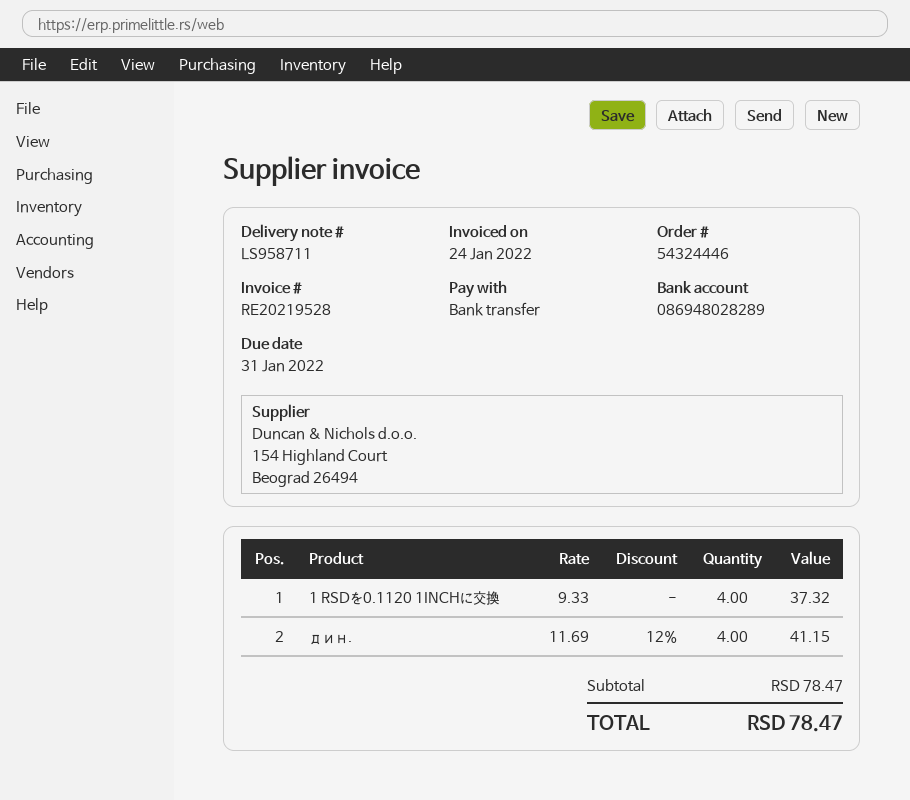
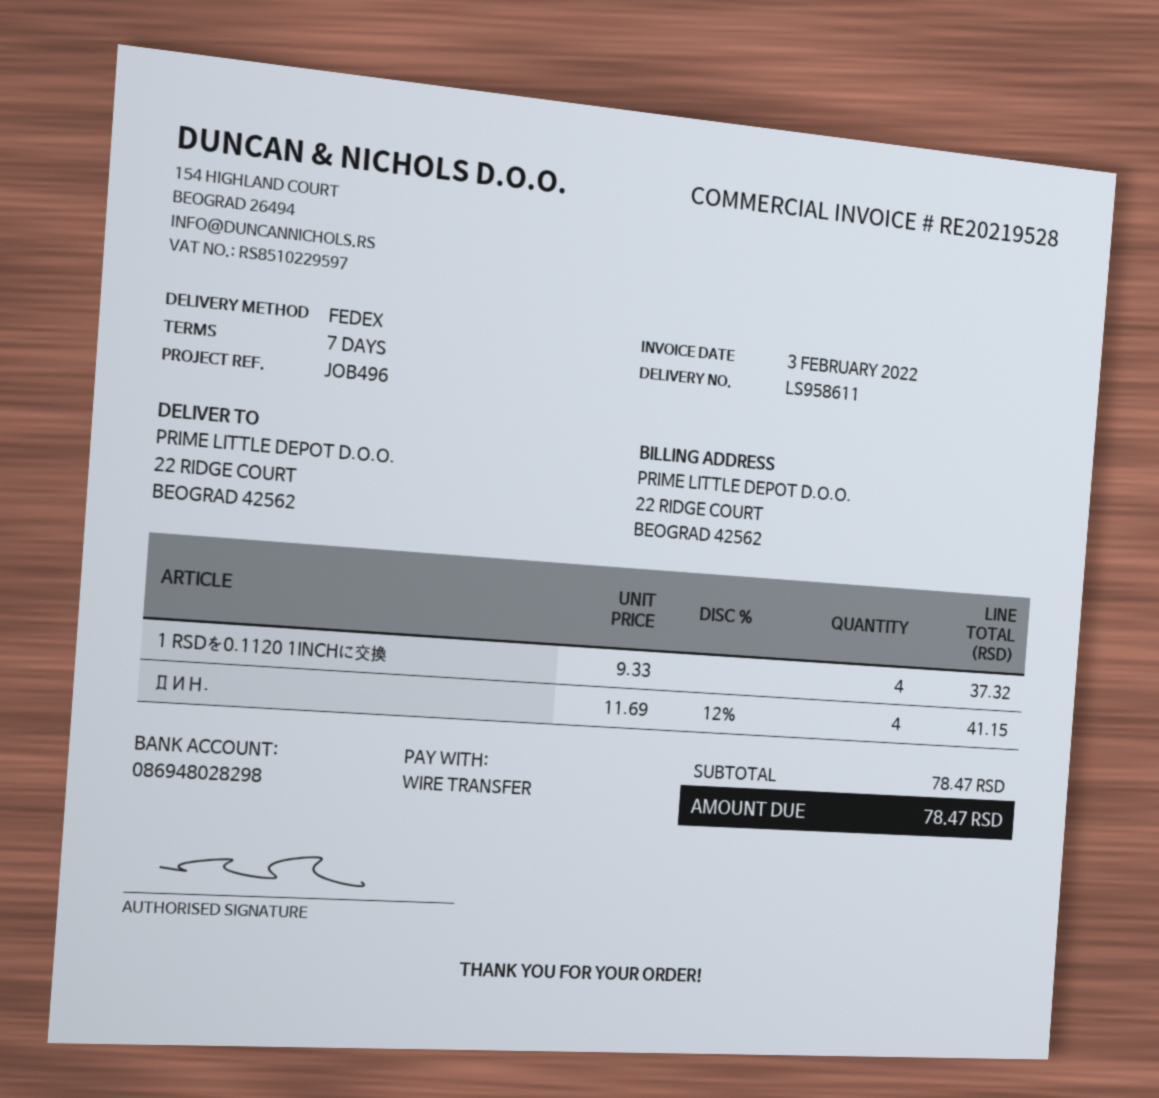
delivery note number: LS958711 -> LS958611
invoice date: 2022-01-24 -> 2022-02-03
bank account: 086948028289 -> 086948028298

